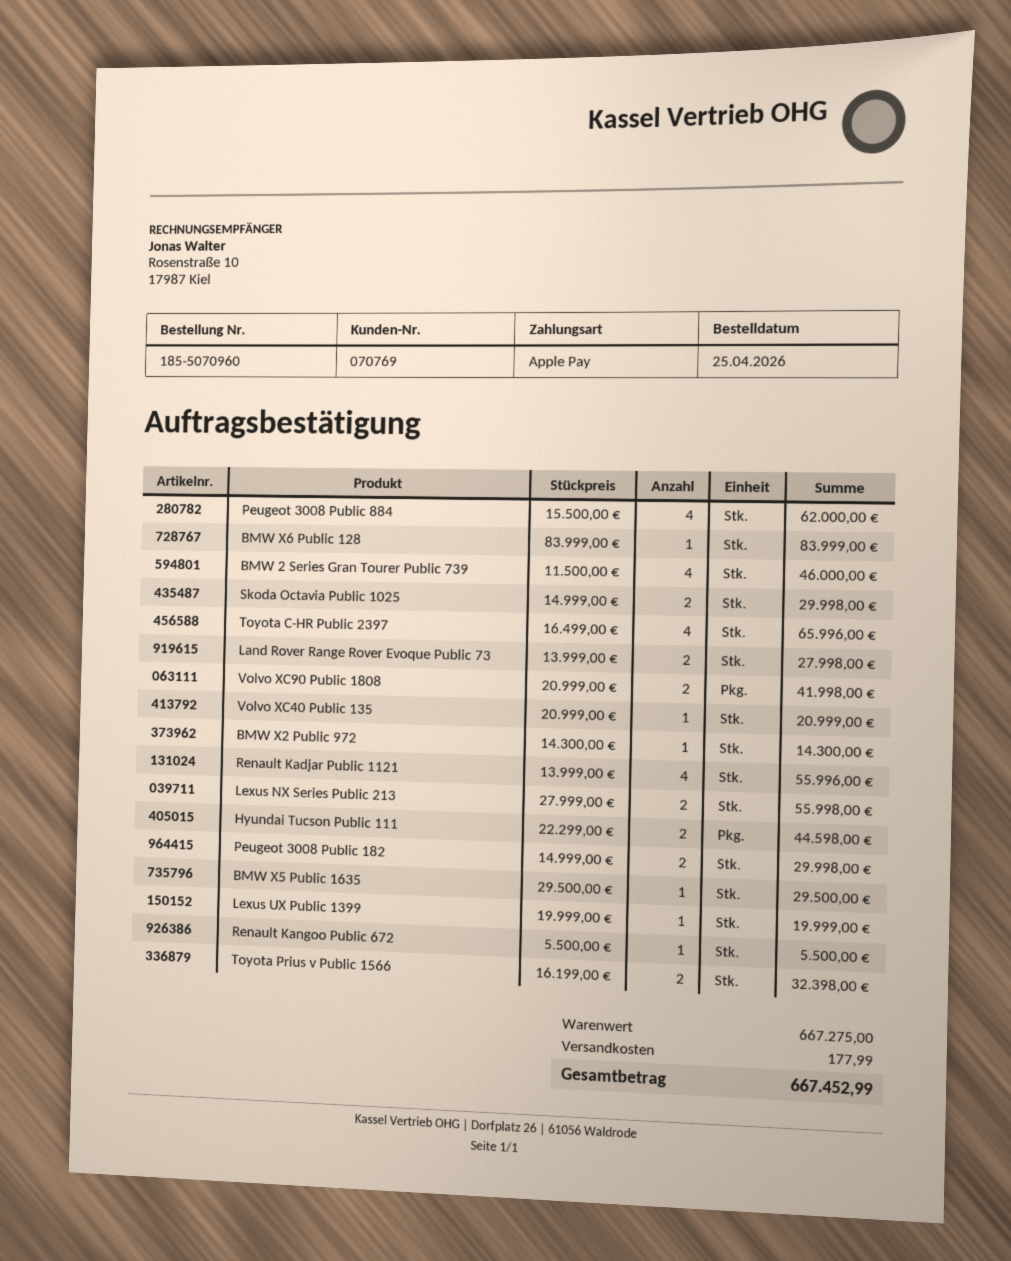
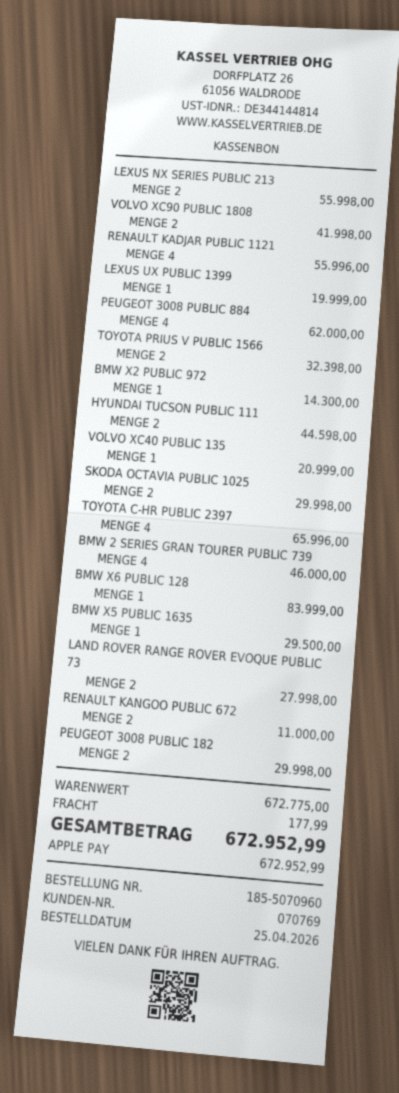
Renault Kangoo Public 672: 1 for 5500.00 -> 2 for 11000.00
subtotal: 667275.00 -> 672775.00
total: 667452.99 -> 672952.99

